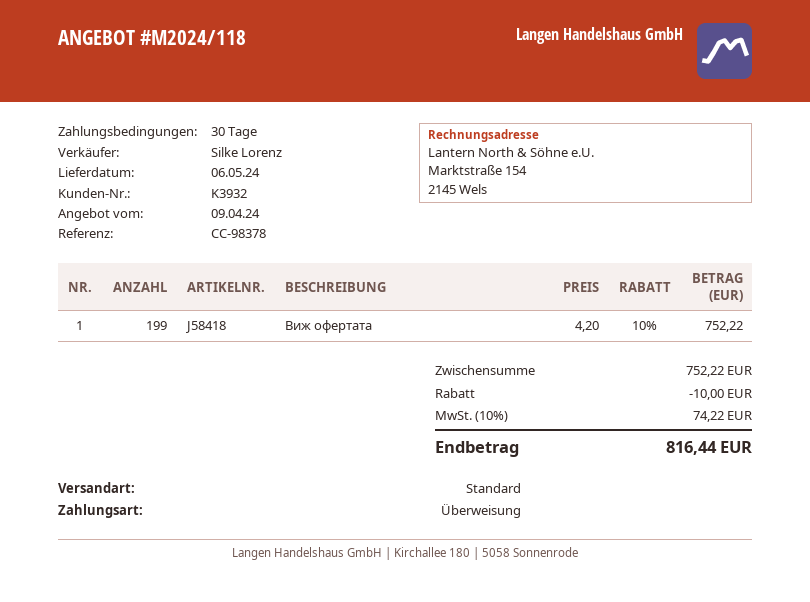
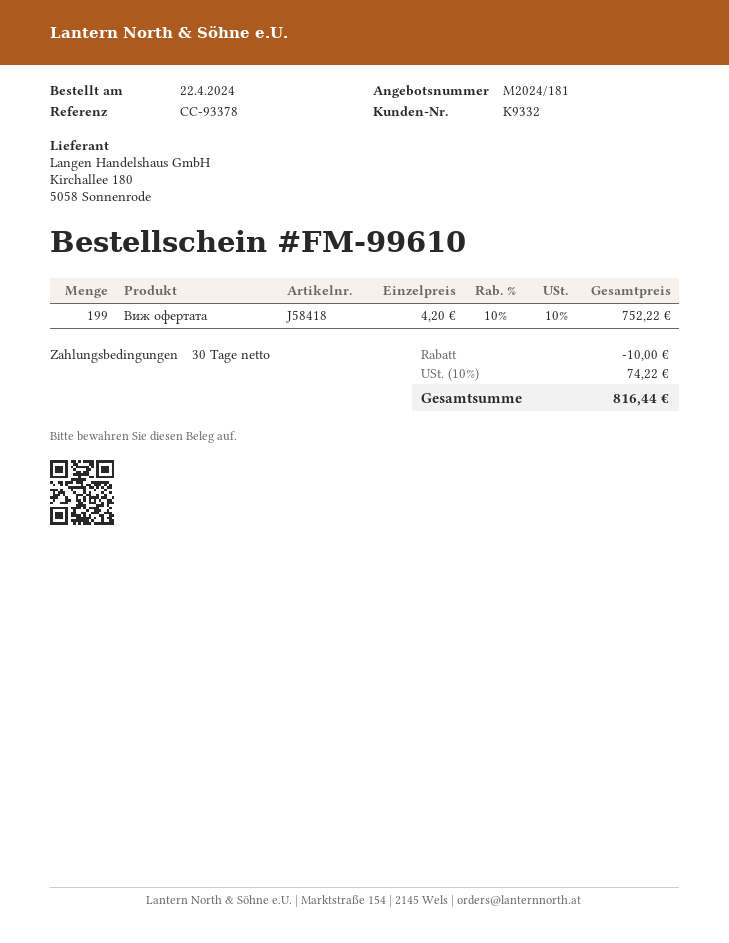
quote number: M2024/118 -> M2024/181
customer number: K3932 -> K9332
reference: CC-98378 -> CC-93378

